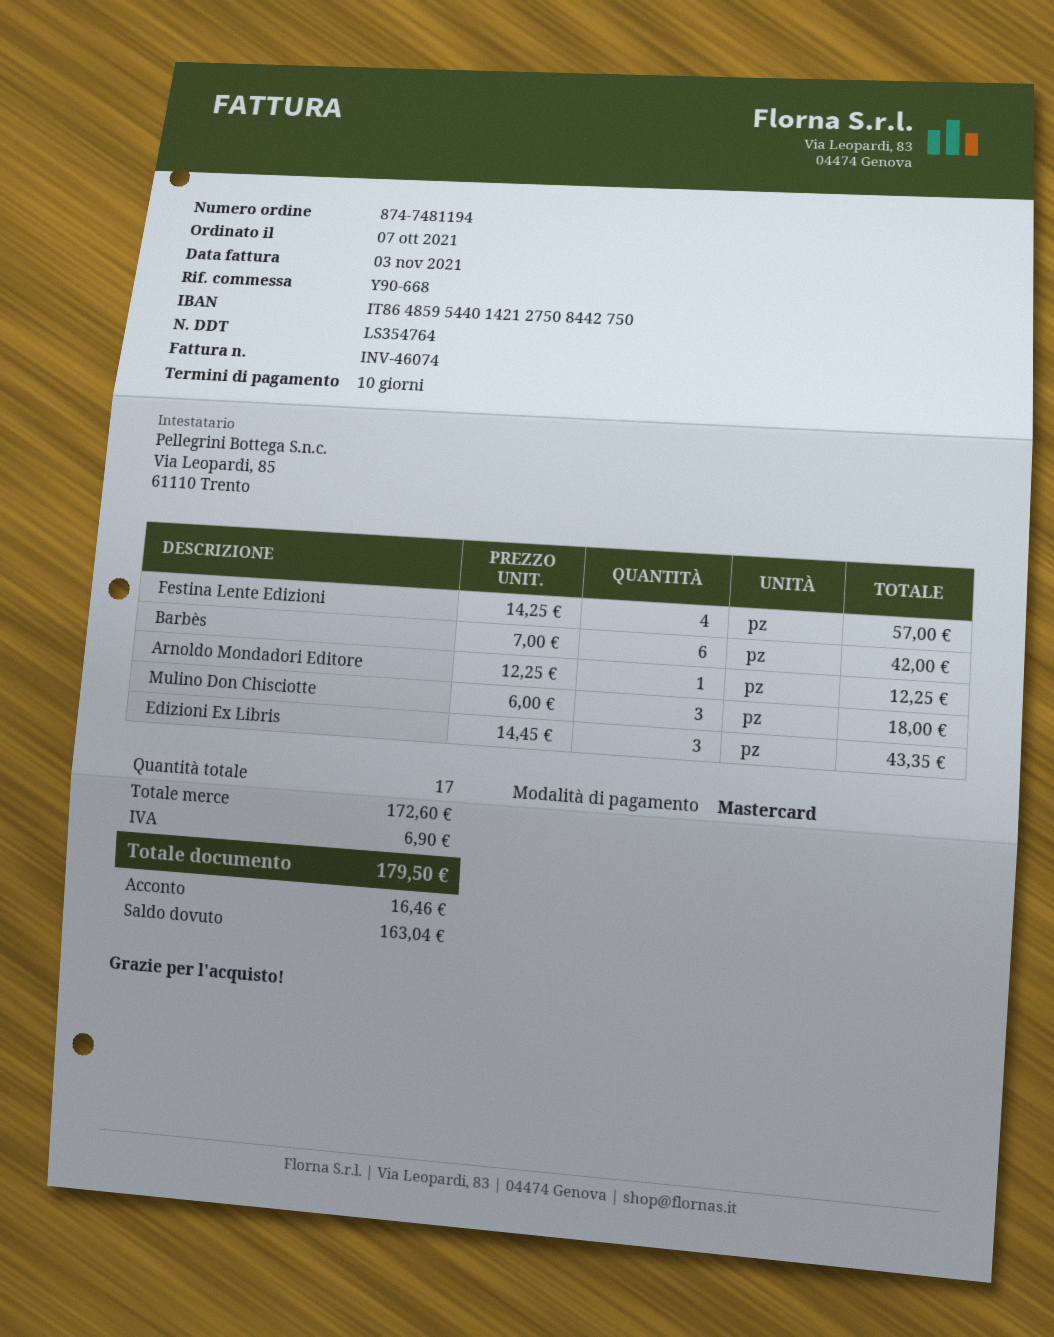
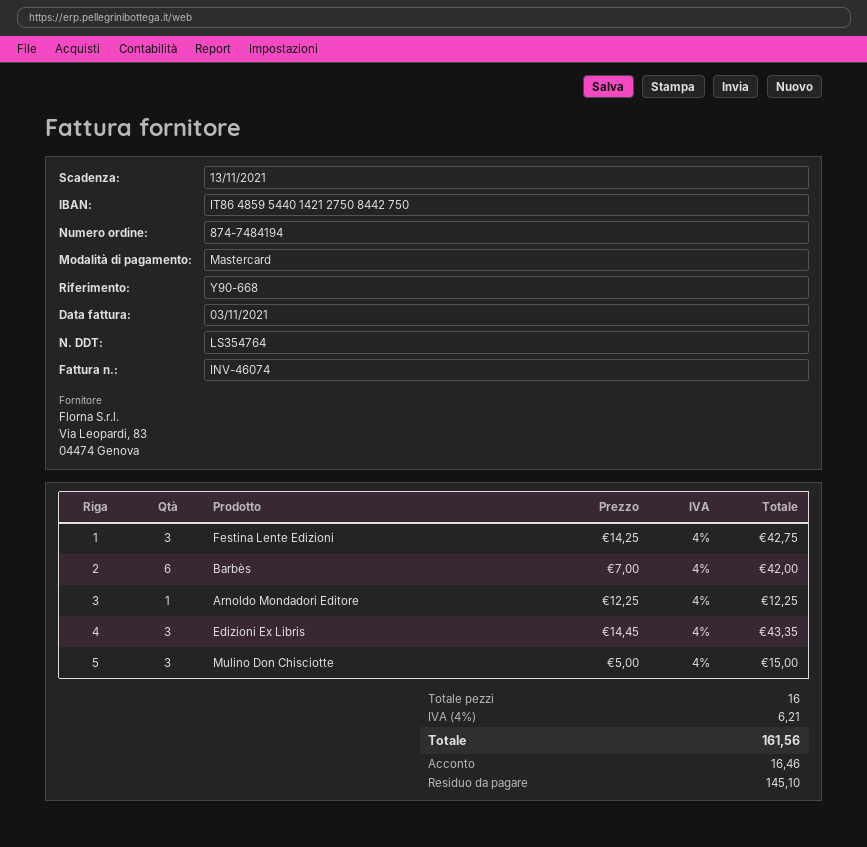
order number: 874-7481194 -> 874-7484194
Festina Lente Edizioni: 4 x 14.25 = 57.00 -> 3 x 14.25 = 42.75
Mulino Don Chisciotte: 3 x 6.00 = 18.00 -> 3 x 5.00 = 15.00
total quantity: 17 -> 16
tax: 6.90 -> 6.21
total: 179.50 -> 161.56
balance: 163.04 -> 145.10

